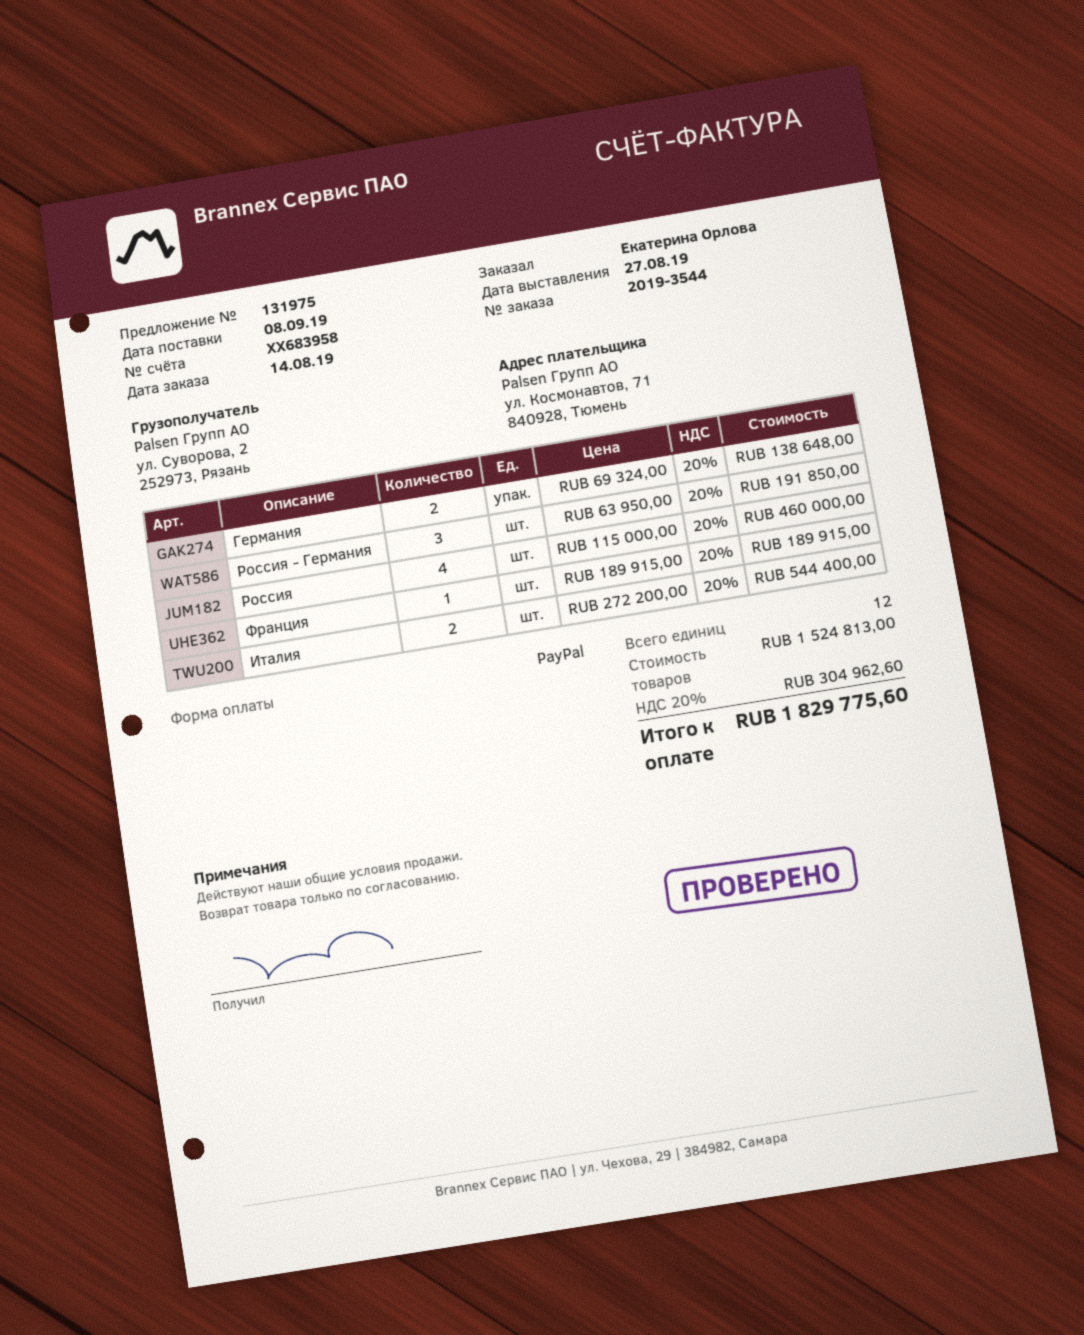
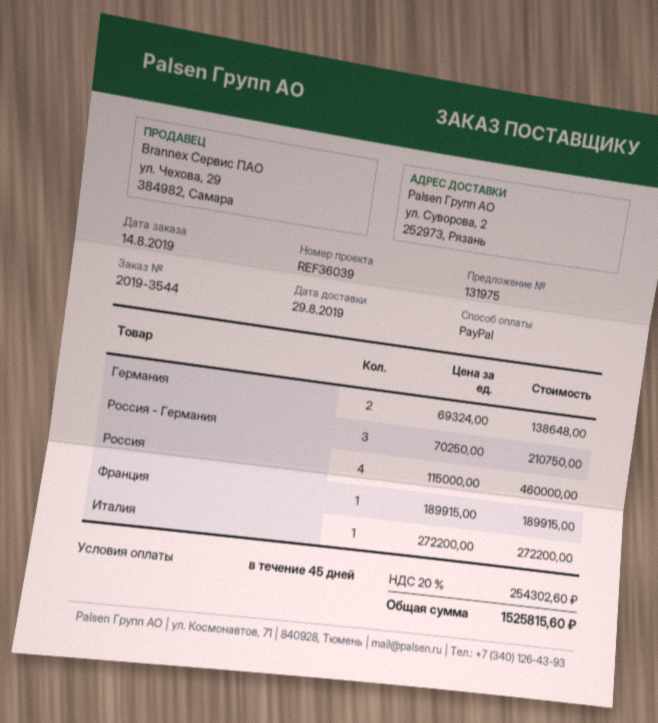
delivery date: 2019-09-08 -> 2019-08-29
Россия - Германия: 3 x 63950.00 = 191850.00 -> 3 x 70250.00 = 210750.00
Италия: 2 x 272200.00 = 544400.00 -> 1 x 272200.00 = 272200.00
tax: 20% = 304962.60 -> 20% = 254302.60
total: 1829775.60 -> 1525815.60

